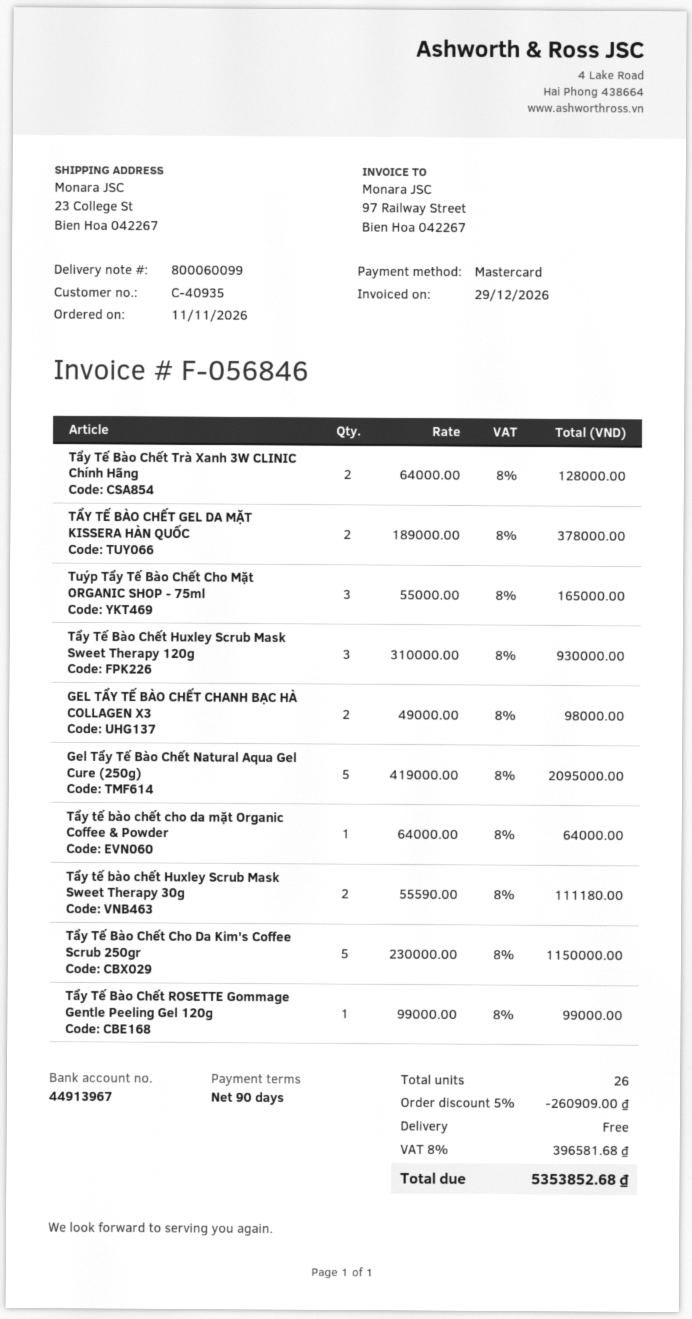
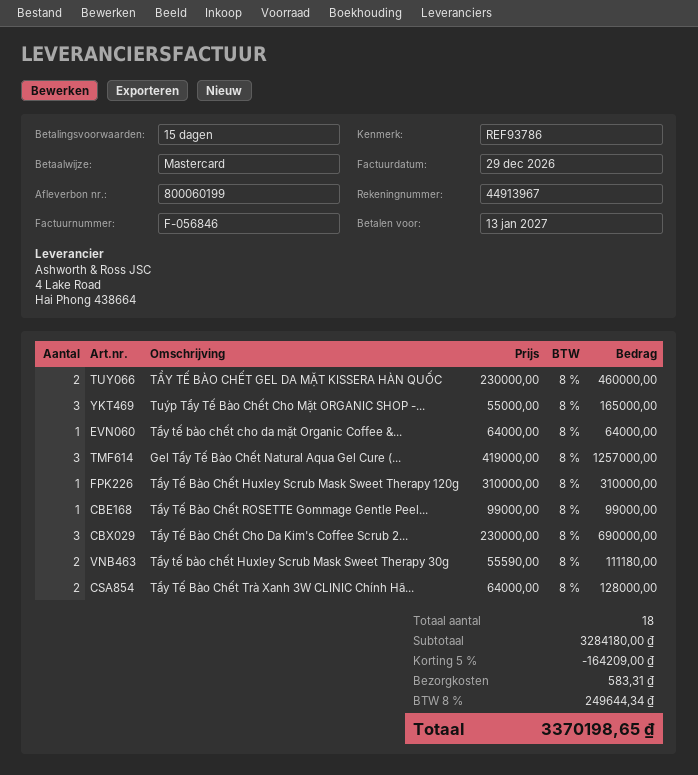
delivery note number: 800060099 -> 800060199
payment terms: 90 days -> 15 days
TẨY TẾ BÀO CHẾT GEL DA MẶT KISSERA HÀN QUỐC: 2 x 189000.00 = 378000.00 -> 2 x 230000.00 = 460000.00
Tẩy Tế Bào Chết Huxley Scrub Mask Sweet Therapy 120g: 3 x 310000.00 = 930000.00 -> 1 x 310000.00 = 310000.00
GEL TẨY TẾ BÀO CHẾT CHANH BẠC HÀ COLLAGEN X3: 2 x 49000.00 = 98000.00 -> none
Gel Tẩy Tế Bào Chết Natural Aqua Gel Cure (250g): 5 x 419000.00 = 2095000.00 -> 3 x 419000.00 = 1257000.00
Tẩy Tế Bào Chết Cho Da Kim's Coffee Scrub 250gr: 5 x 230000.00 = 1150000.00 -> 3 x 230000.00 = 690000.00
total quantity: 26 -> 18
discount: 5% = 260909.00 -> 5% = 164209.00
shipping: 0.00 -> 583.31
tax: 8% = 396581.68 -> 8% = 249644.34
total: 5353852.68 -> 3370198.65

